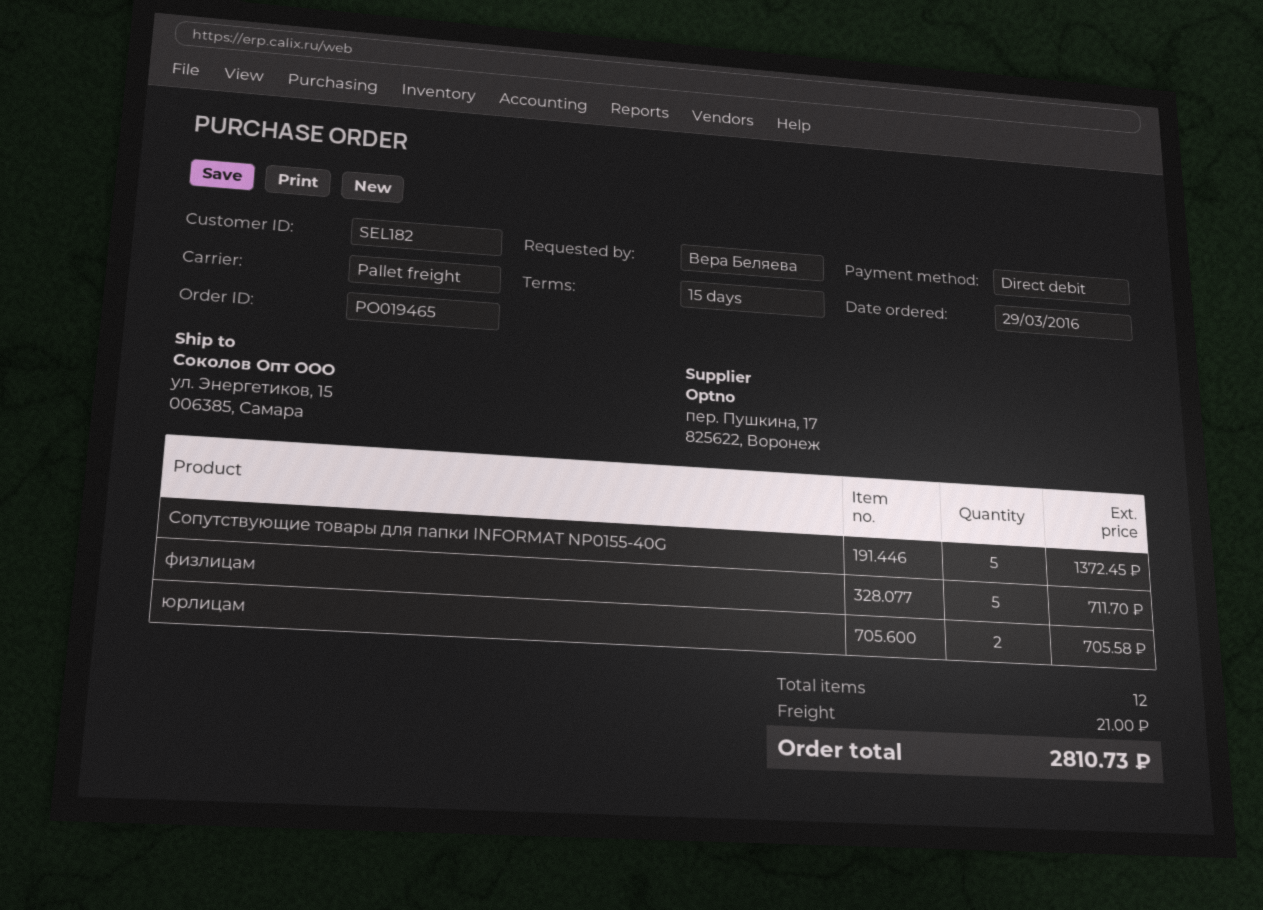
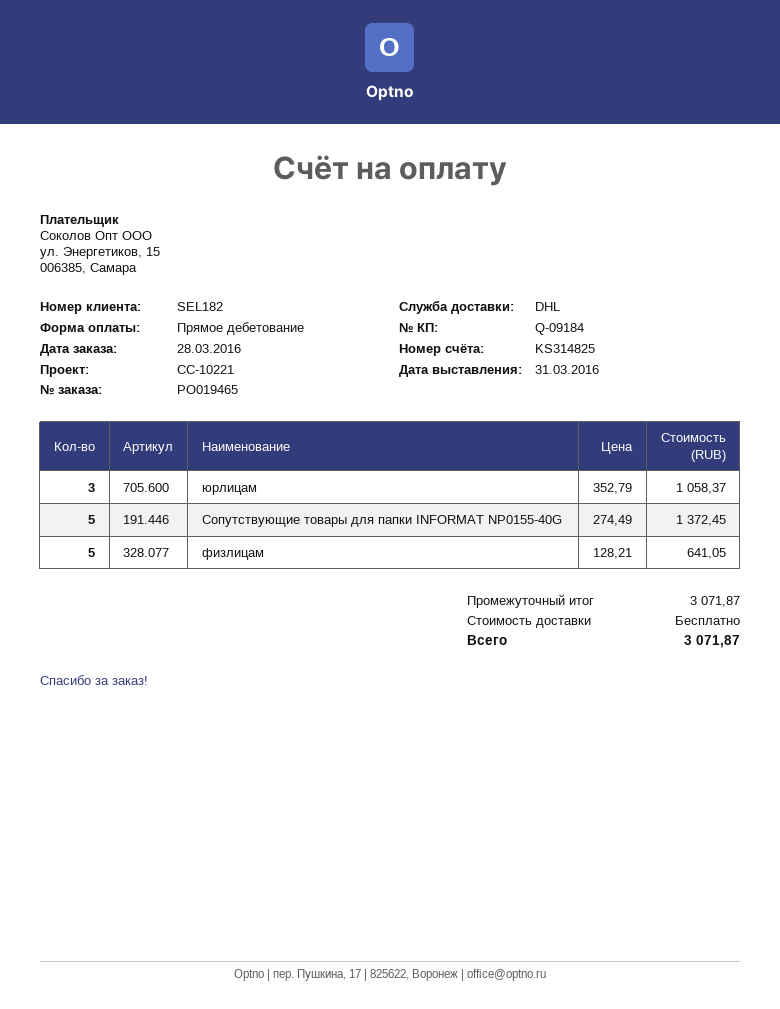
order date: 2016-03-29 -> 2016-03-28
shipping method: pallet freight -> DHL
физлицам: 5 for 711.70 -> 5 for 641.05
юрлицам: 2 for 705.58 -> 3 for 1058.37
shipping: 21.00 -> 0.00
total: 2810.73 -> 3071.87

